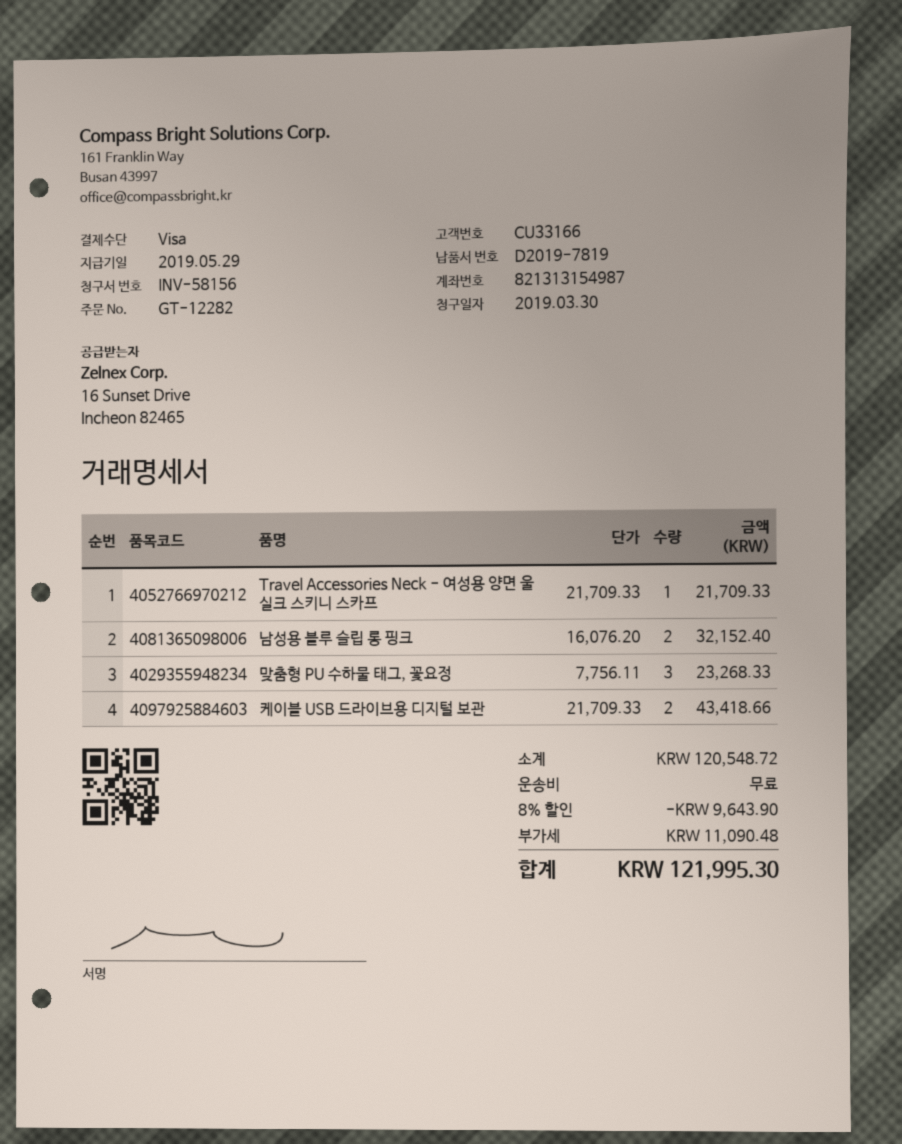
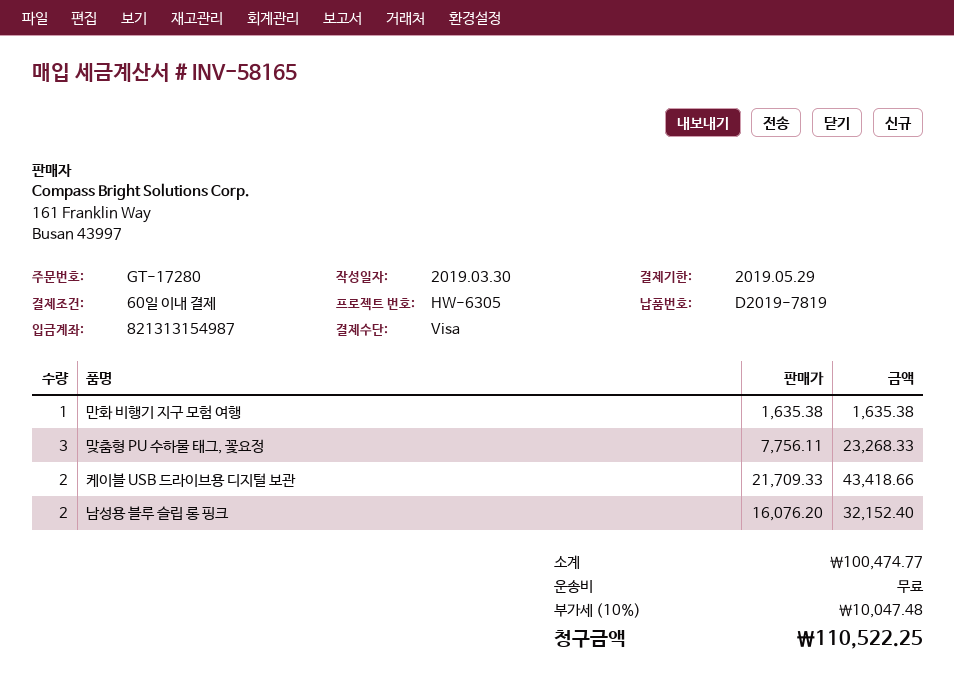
order number: GT-12282 -> GT-17280
invoice number: INV-58156 -> INV-58165
Travel Accessories Neck - 여성용 양면 울 실크 스키니 스카프: 1 x 21709.33 = 21709.33 -> none
만화 비행기 지구 모험 여행: none -> 1 x 1635.38 = 1635.38
subtotal: 120548.72 -> 100474.77
discount: 8% = 9643.90 -> none
tax: 11090.48 -> 10047.48
total: 121995.30 -> 110522.25

